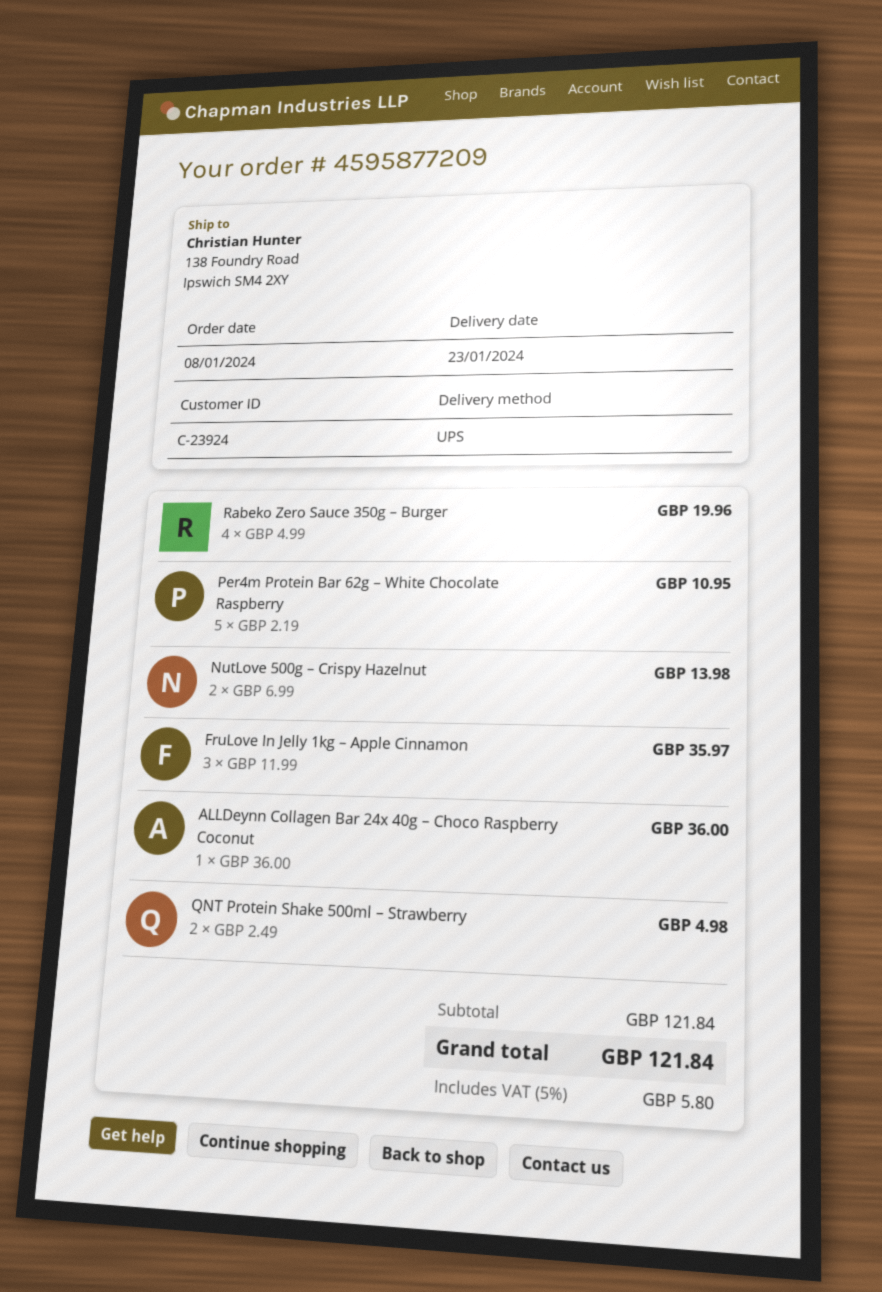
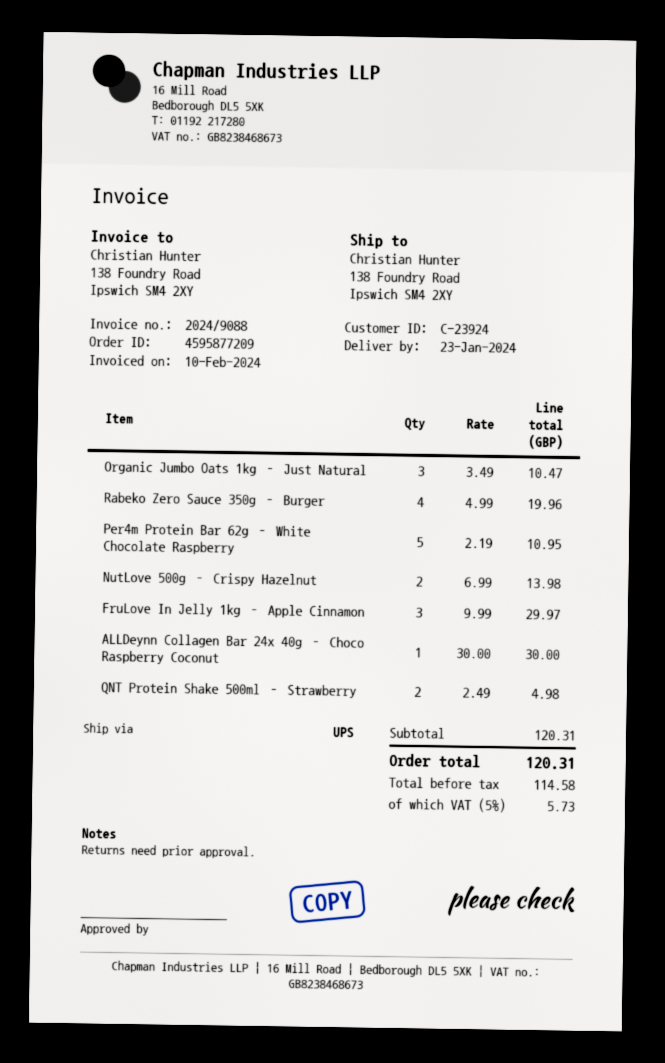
FruLove In Jelly 1kg – Apple Cinnamon: 3 x 11.99 = 35.97 -> 3 x 9.99 = 29.97
ALLDeynn Collagen Bar 24x 40g – Choco Raspberry Coconut: 1 x 36.00 = 36.00 -> 1 x 30.00 = 30.00
Organic Jumbo Oats 1kg – Just Natural: none -> 3 x 3.49 = 10.47
subtotal: 121.84 -> 120.31
tax: 5% = 5.80 -> 5% = 5.73
total: 121.84 -> 120.31

